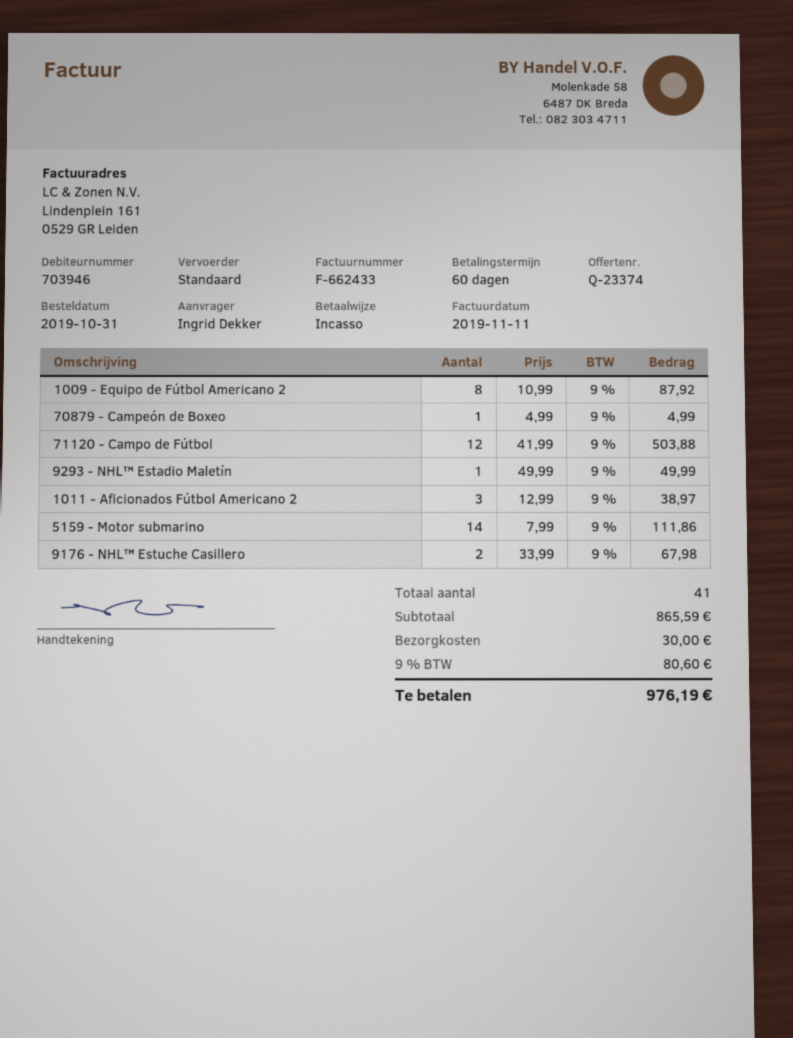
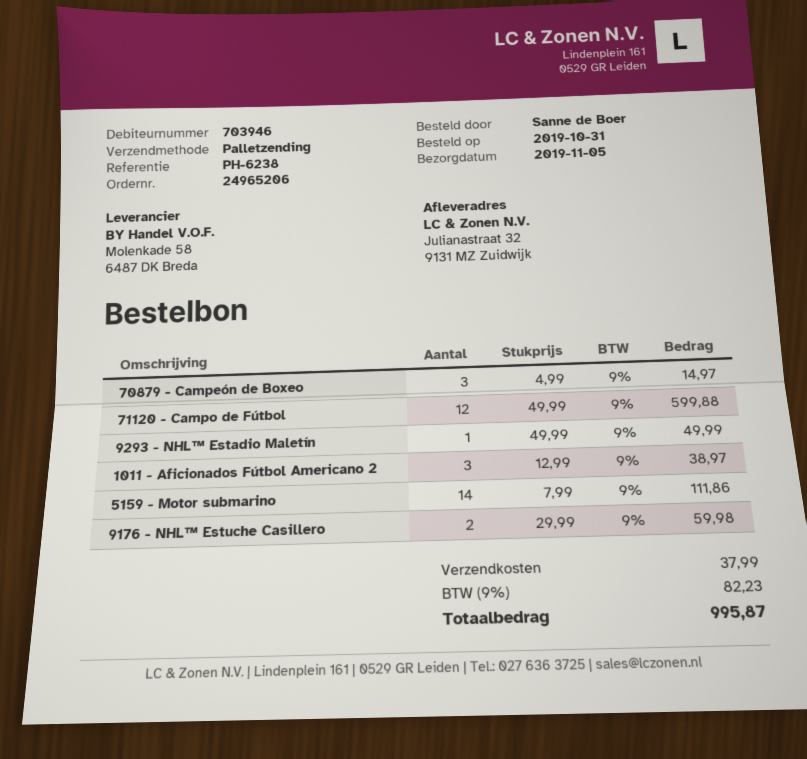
ordered by: Ingrid Dekker -> Sanne de Boer
shipping method: standard -> pallet freight
1009 - Equipo de Fútbol Americano 2: 8 x 10.99 = 87.92 -> none
70879 - Campeón de Boxeo: 1 x 4.99 = 4.99 -> 3 x 4.99 = 14.97
71120 - Campo de Fútbol: 12 x 41.99 = 503.88 -> 12 x 49.99 = 599.88
9176 - NHL™ Estuche Casillero: 2 x 33.99 = 67.98 -> 2 x 29.99 = 59.98
shipping: 30.00 -> 37.99
tax: 9% = 80.60 -> 9% = 82.23
total: 976.19 -> 995.87

